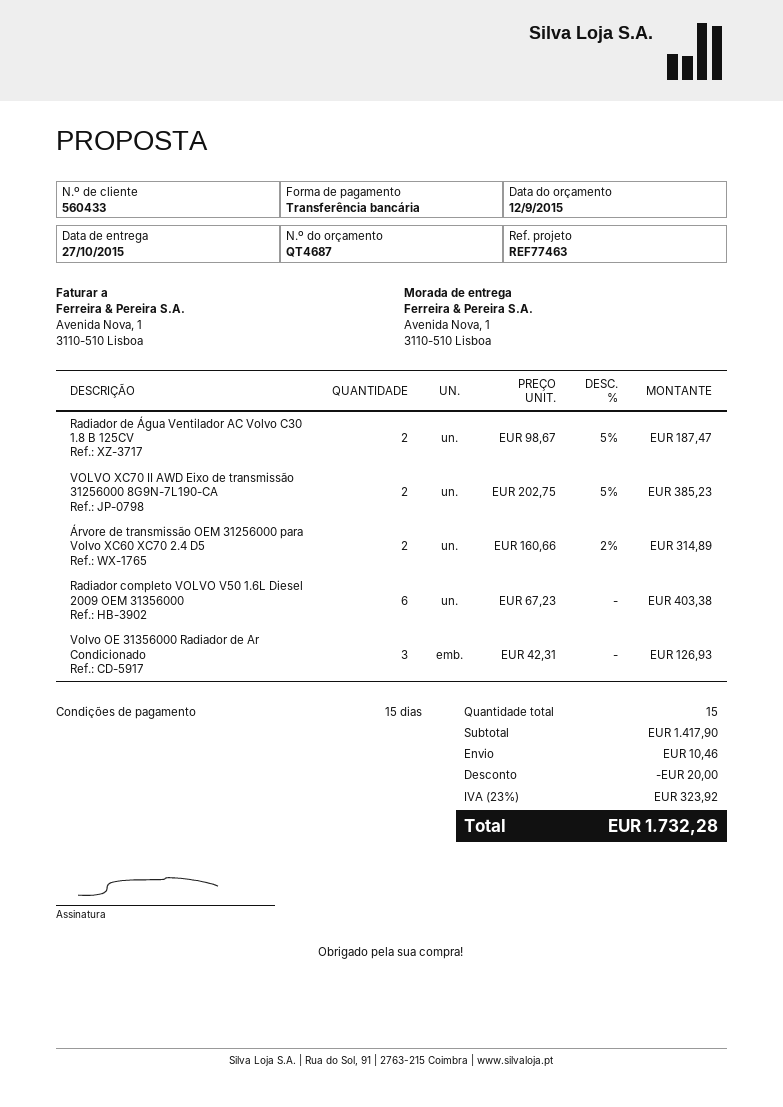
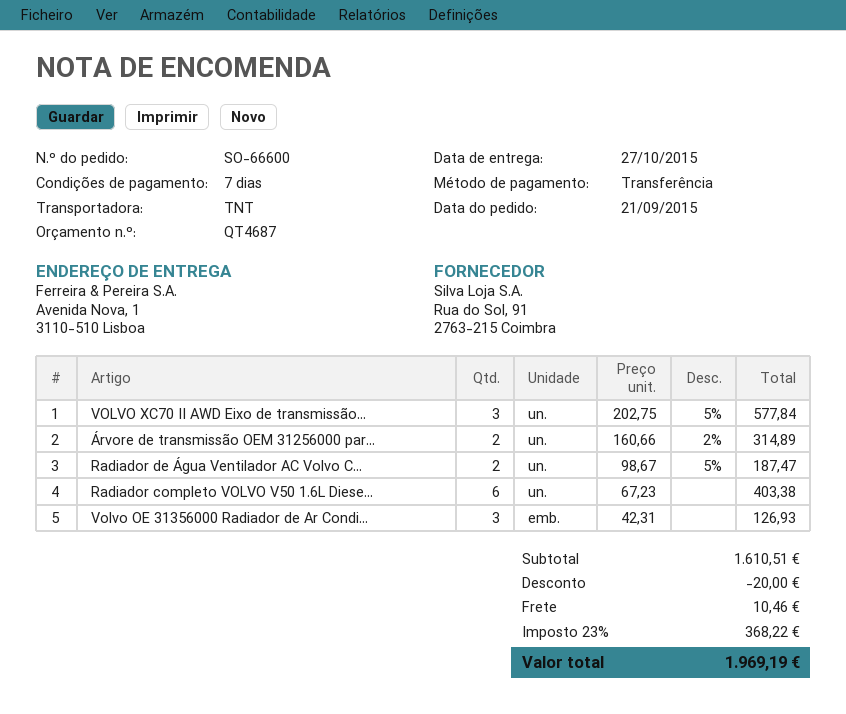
payment terms: 15 days -> 7 days
VOLVO XC70 II AWD Eixo de transmissão 31256000 8G9N-7L190-CA: 2 x 202.75 - 5% = 385.23 -> 3 x 202.75 - 5% = 577.84
subtotal: 1417.90 -> 1610.51
tax: 23% = 323.92 -> 23% = 368.22
total: 1732.28 -> 1969.19

